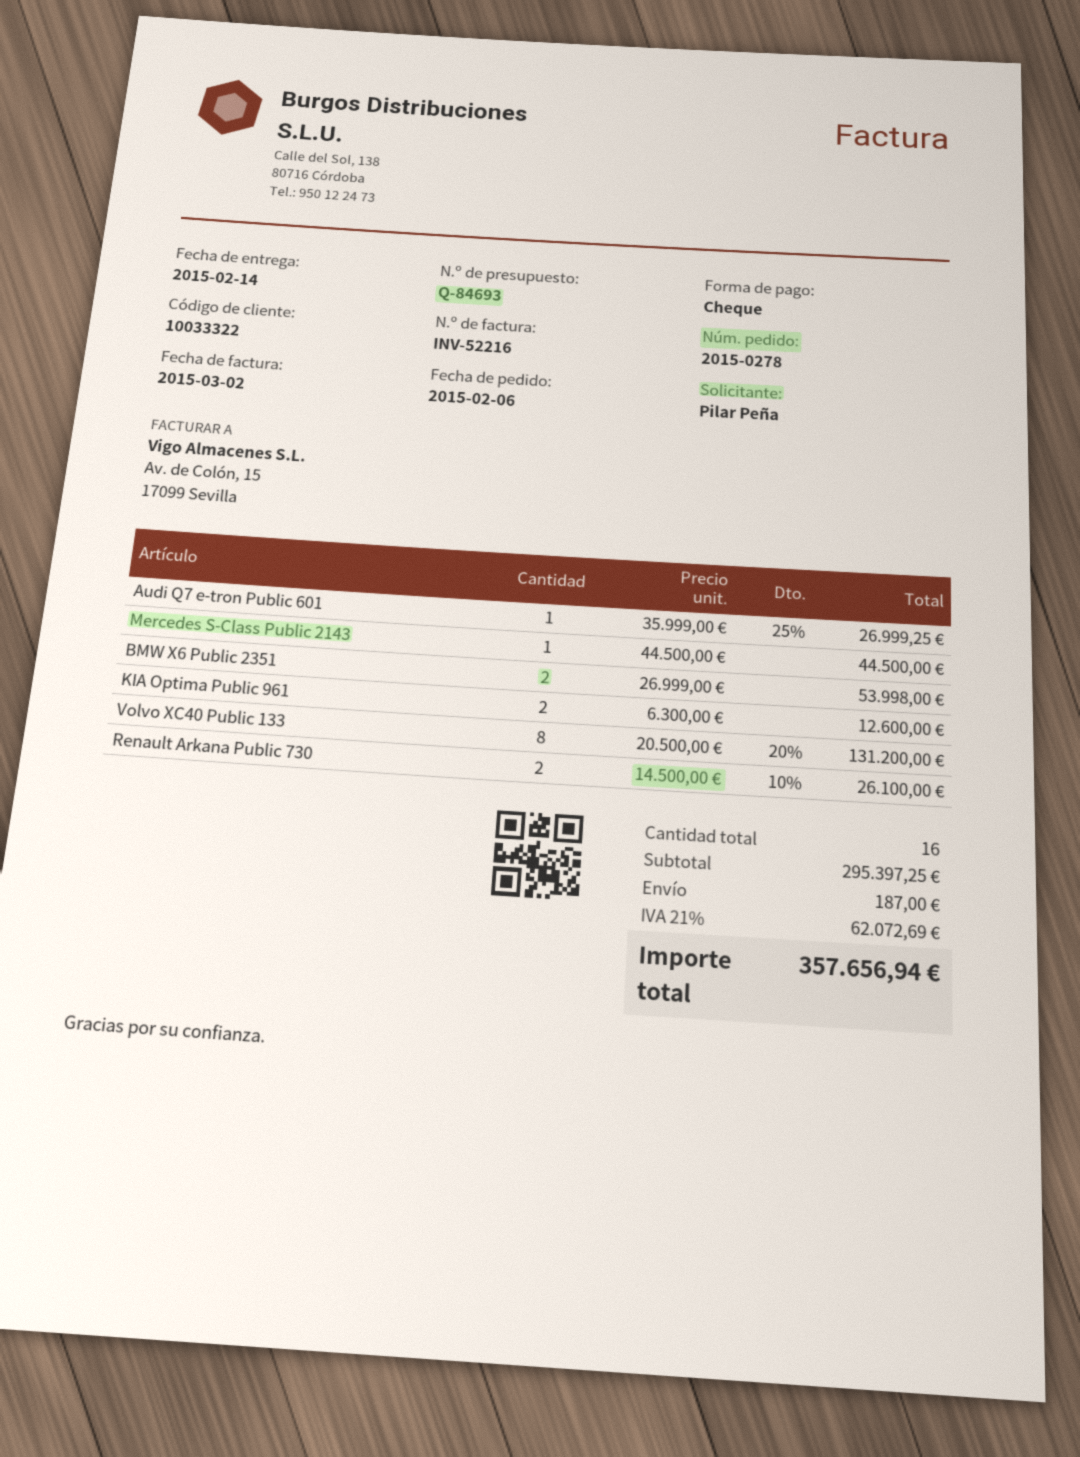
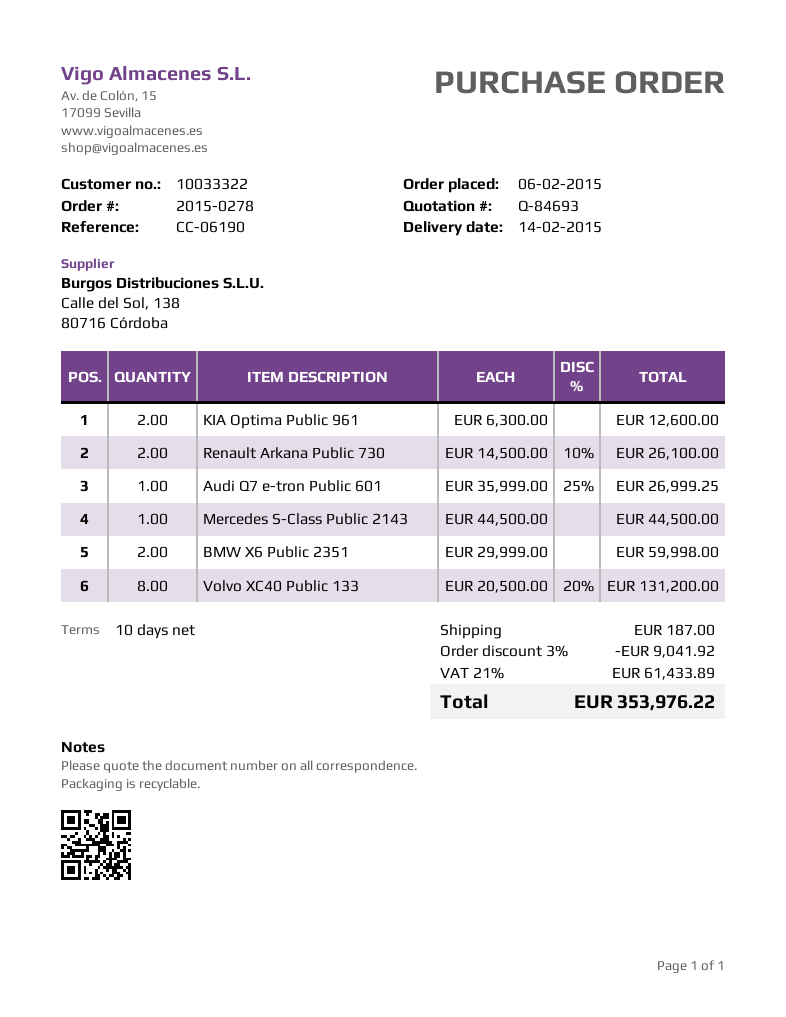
BMW X6 Public 2351: 2 x 26999.00 = 53998.00 -> 2 x 29999.00 = 59998.00
discount: none -> 3% = 9041.92
tax: 21% = 62072.69 -> 21% = 61433.89
total: 357656.94 -> 353976.22

